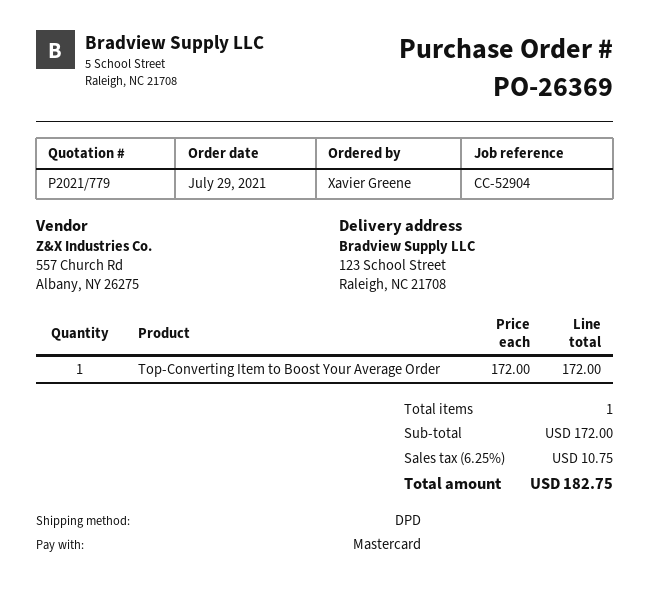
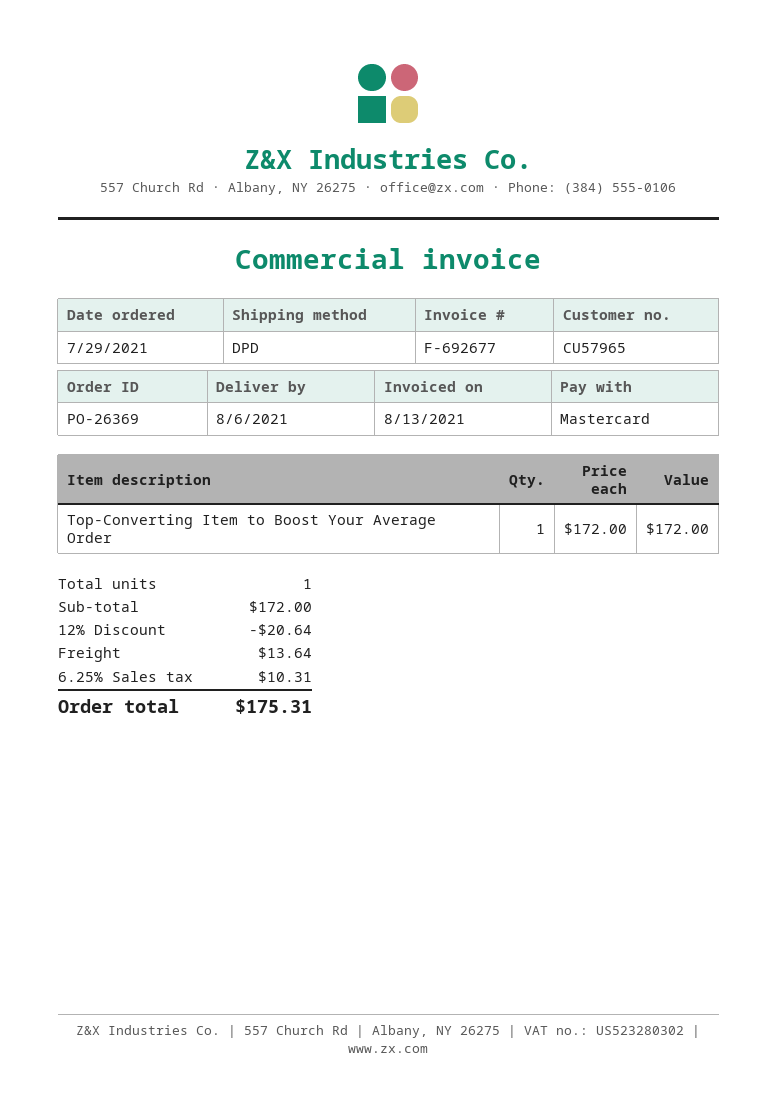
discount: none -> 12% = 20.64
shipping: none -> 13.64
tax: 6.25% = 10.75 -> 6.25% = 10.31
total: 182.75 -> 175.31

